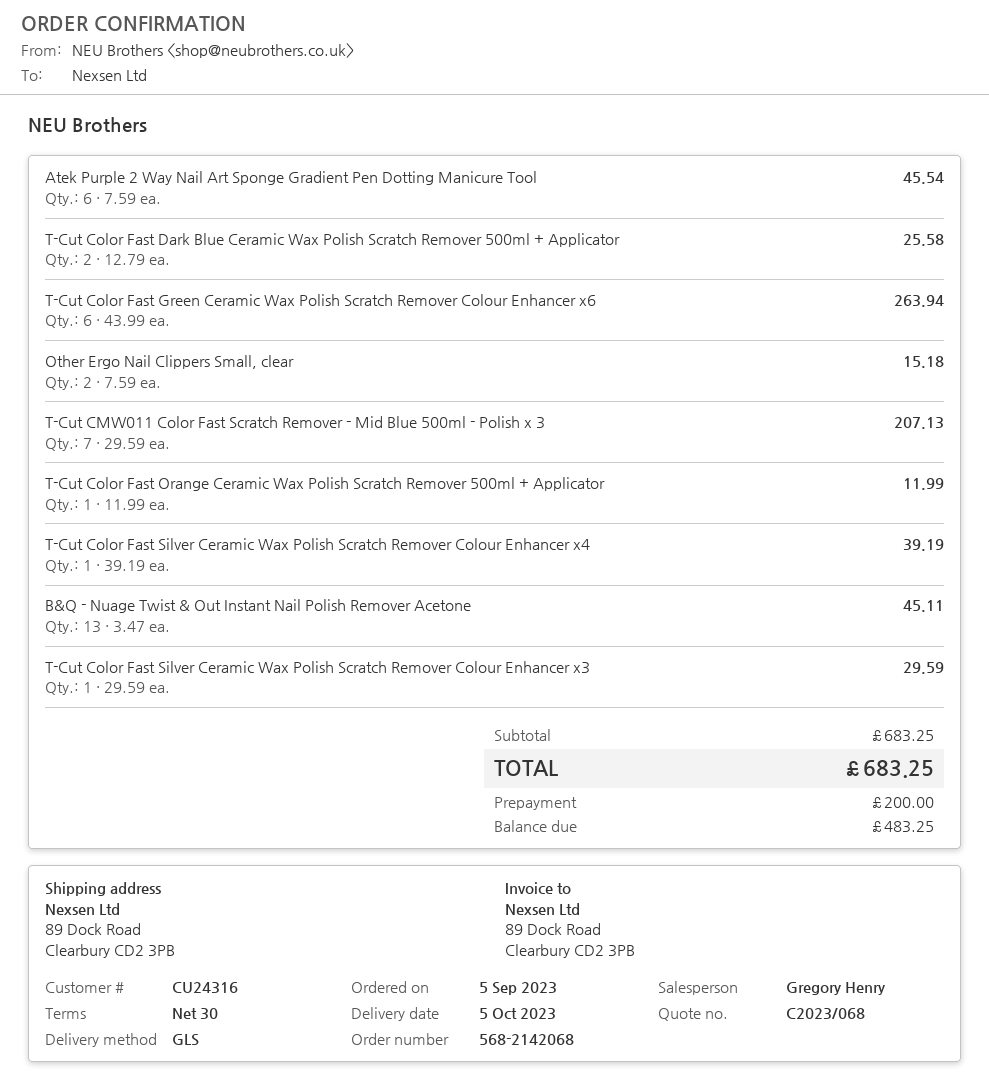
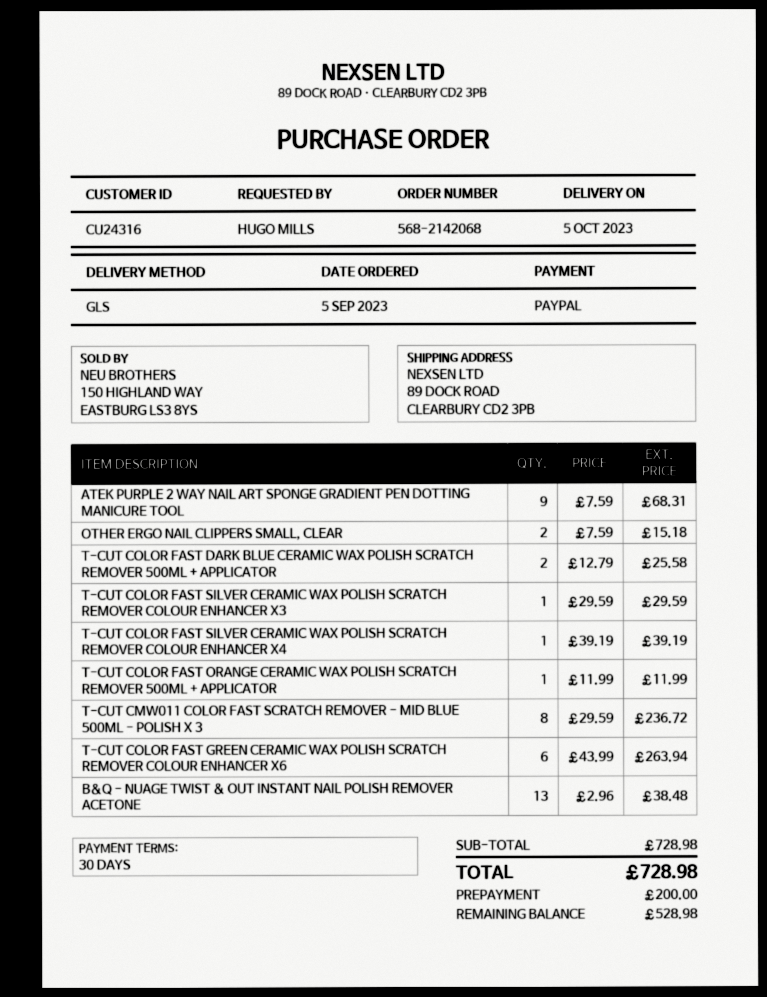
Atek Purple 2 Way Nail Art Sponge Gradient Pen Dotting Manicure Tool: 6 x 7.59 = 45.54 -> 9 x 7.59 = 68.31
T-Cut CMW011 Color Fast Scratch Remover - Mid Blue 500ml - Polish x 3: 7 x 29.59 = 207.13 -> 8 x 29.59 = 236.72
B&Q - Nuage Twist & Out Instant Nail Polish Remover Acetone: 13 x 3.47 = 45.11 -> 13 x 2.96 = 38.48
subtotal: 683.25 -> 728.98
total: 683.25 -> 728.98
balance: 483.25 -> 528.98

